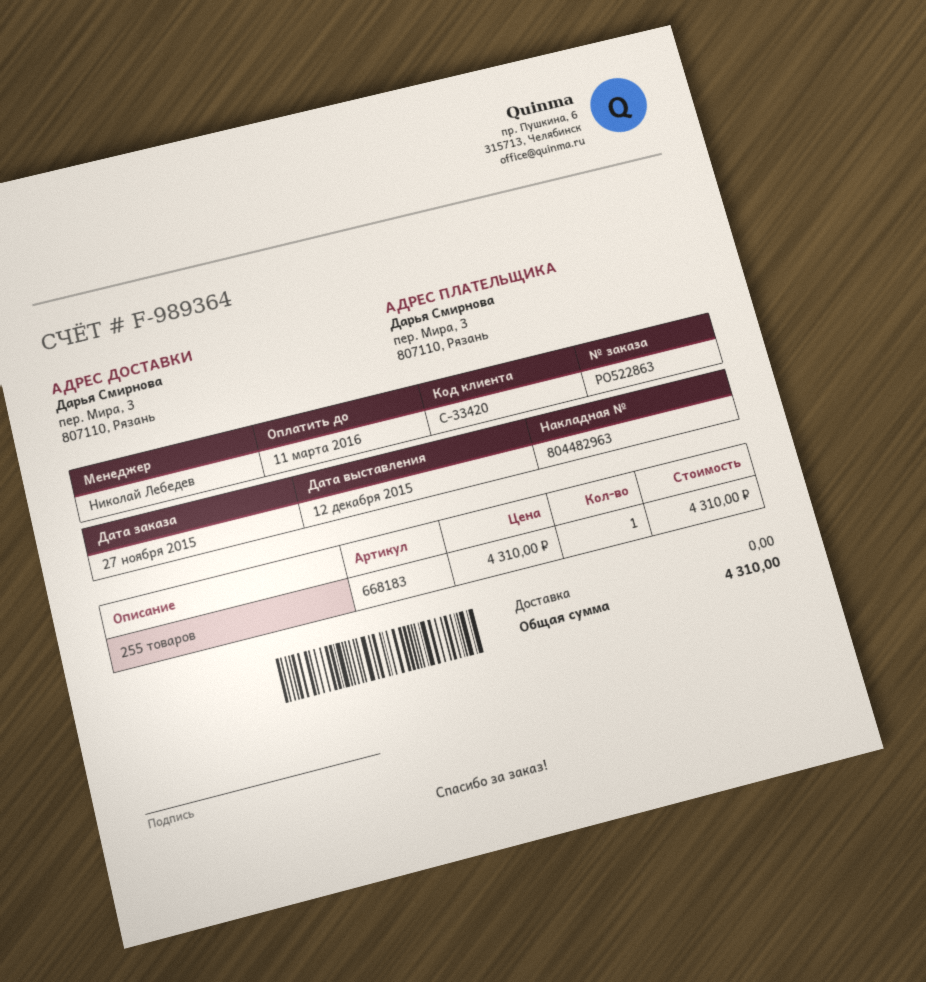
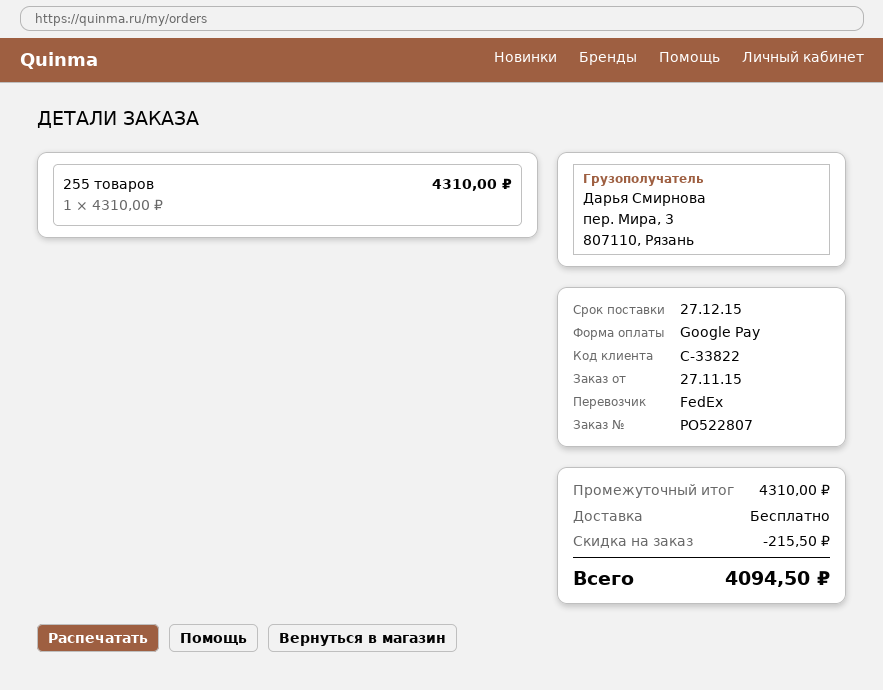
order number: PO522863 -> PO522807
customer number: C-33420 -> C-33822
discount: none -> 215.50
total: 4310.00 -> 4094.50

